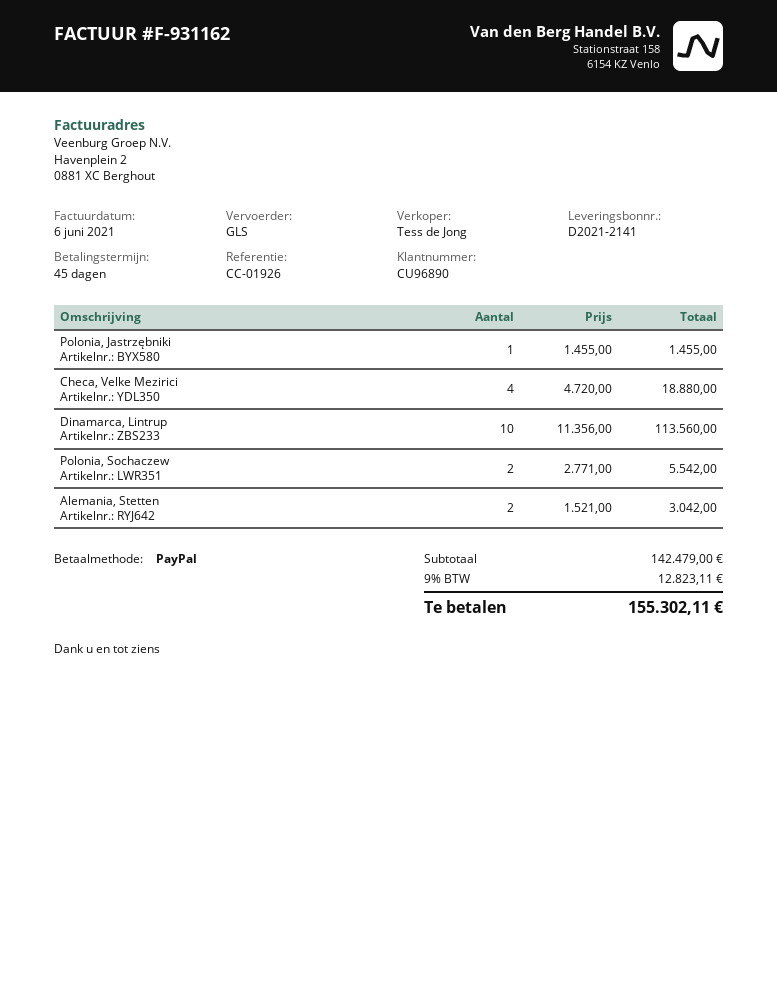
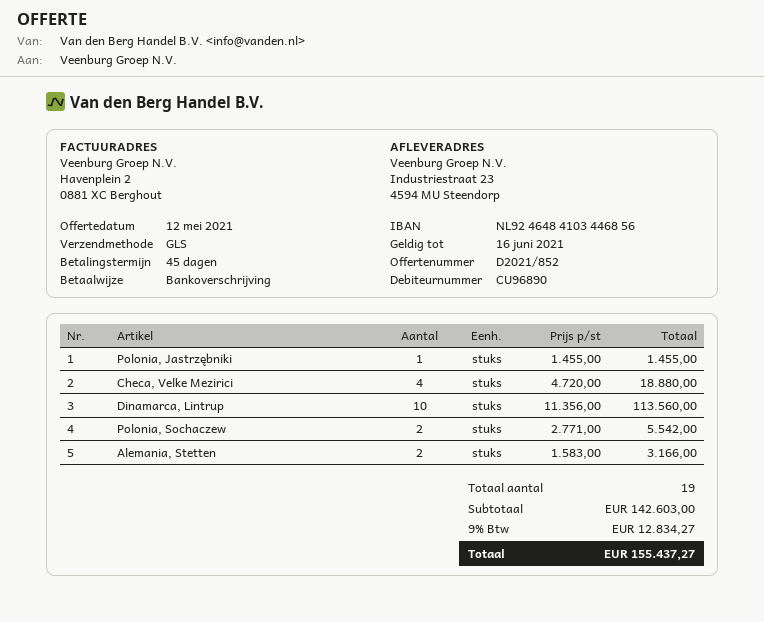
payment method: PayPal -> bank transfer
Alemania, Stetten: 2 x 1521.00 = 3042.00 -> 2 x 1583.00 = 3166.00
subtotal: 142479.00 -> 142603.00
tax: 9% = 12823.11 -> 9% = 12834.27
total: 155302.11 -> 155437.27

